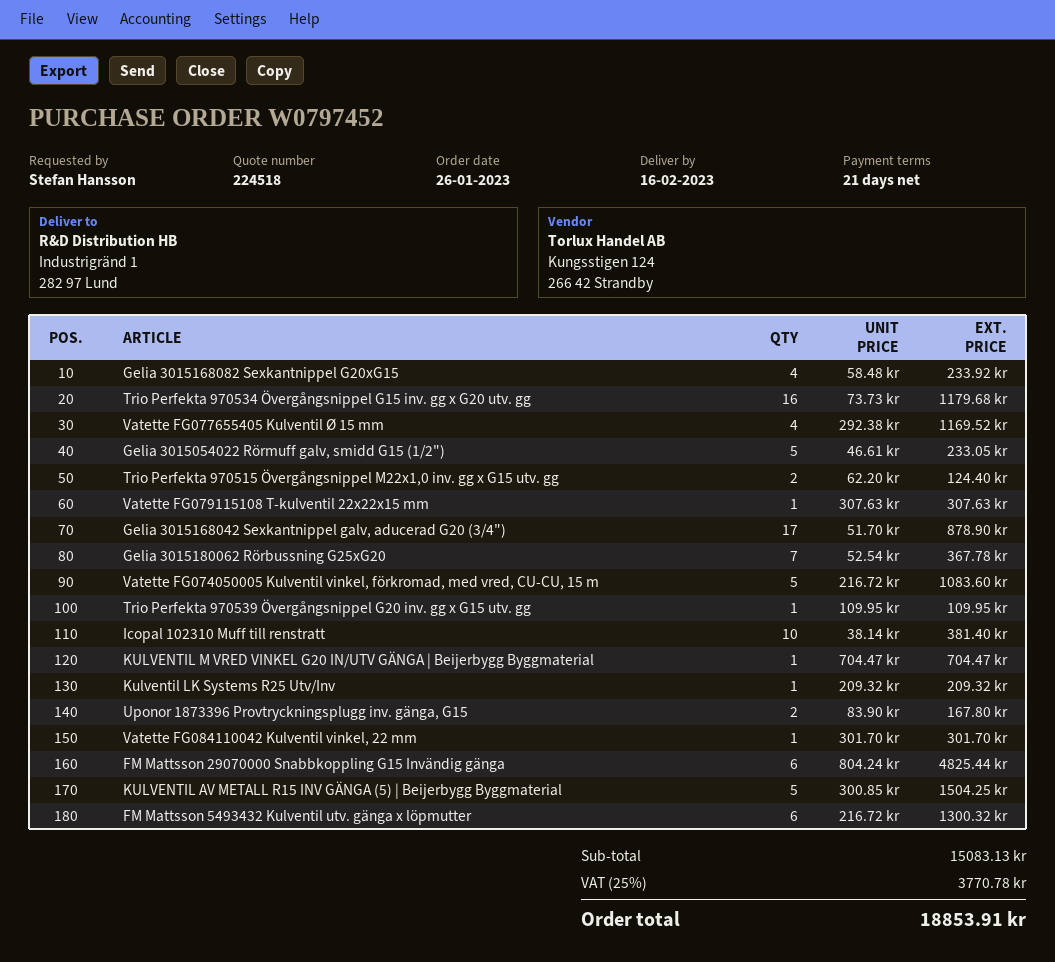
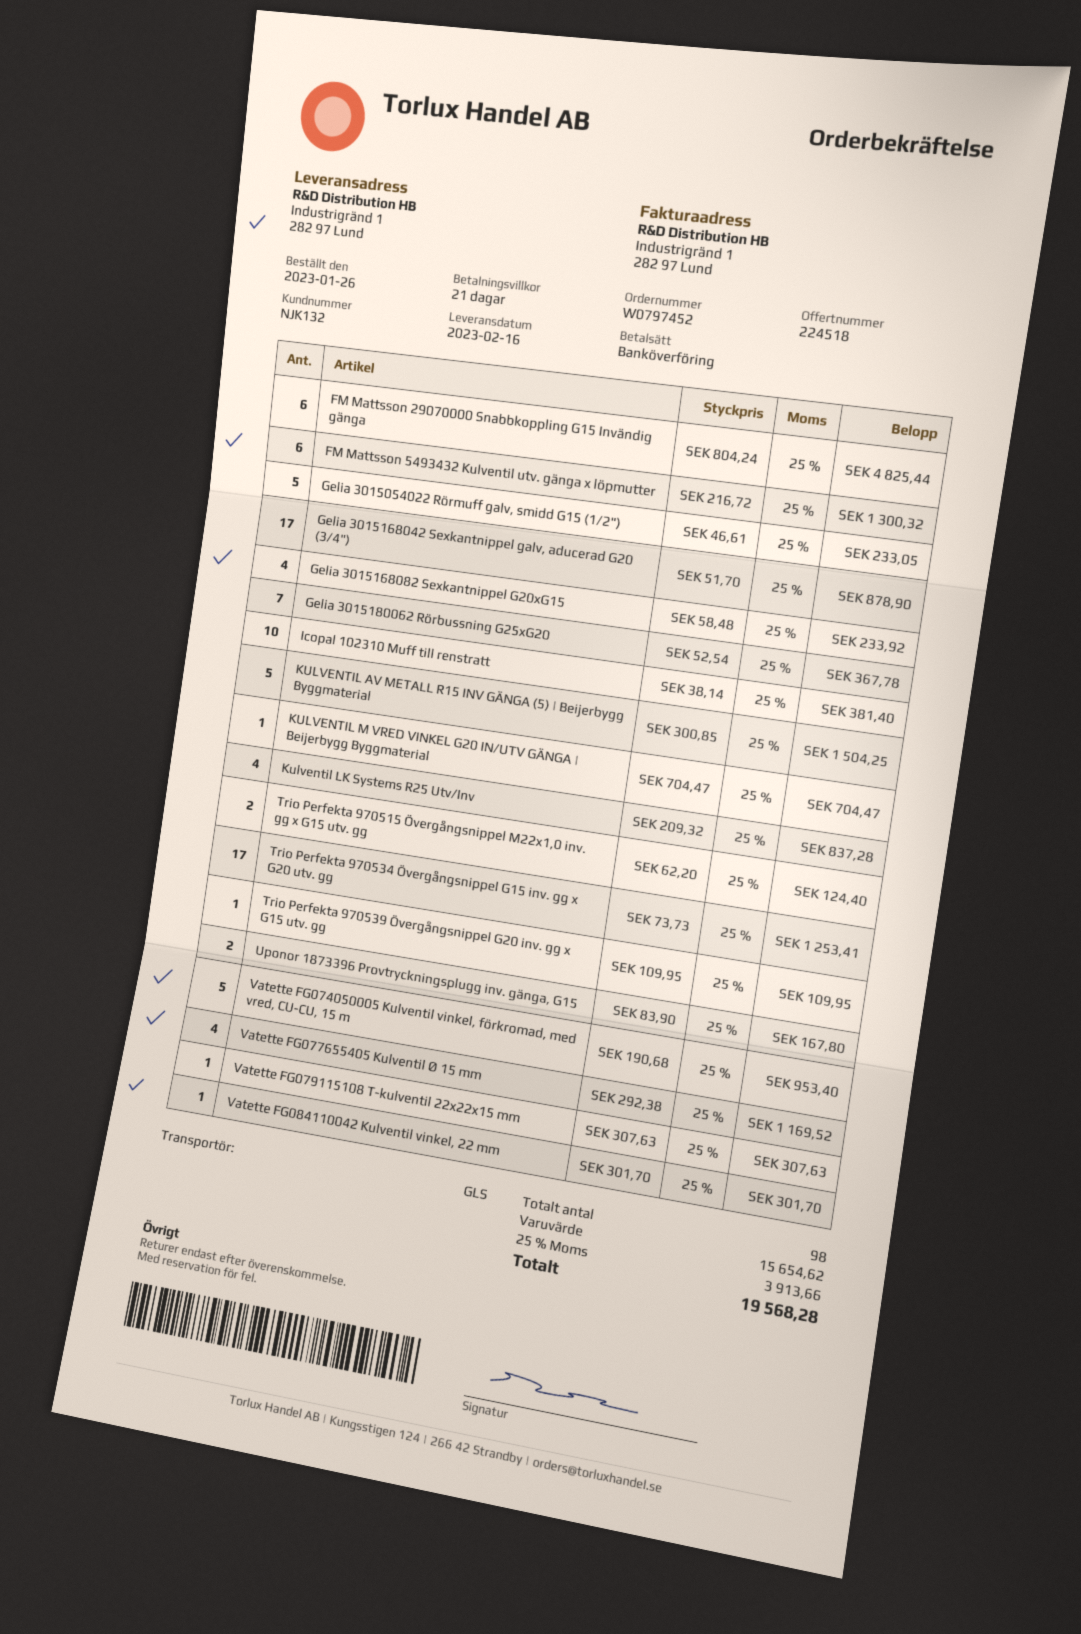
Trio Perfekta 970534 Övergångsnippel G15 inv. gg x G20 utv. gg: 16 x 73.73 = 1179.68 -> 17 x 73.73 = 1253.41
Vatette FG074050005 Kulventil vinkel, förkromad, med vred, CU-CU, 15 m: 5 x 216.72 = 1083.60 -> 5 x 190.68 = 953.40
Kulventil LK Systems R25 Utv/Inv: 1 x 209.32 = 209.32 -> 4 x 209.32 = 837.28
subtotal: 15083.13 -> 15654.62
tax: 25% = 3770.78 -> 25% = 3913.66
total: 18853.91 -> 19568.28

